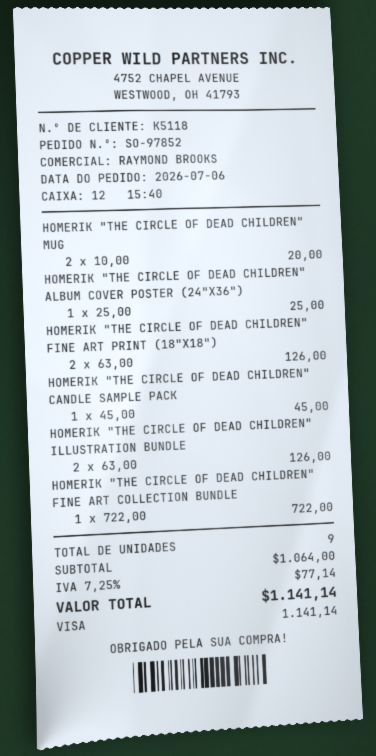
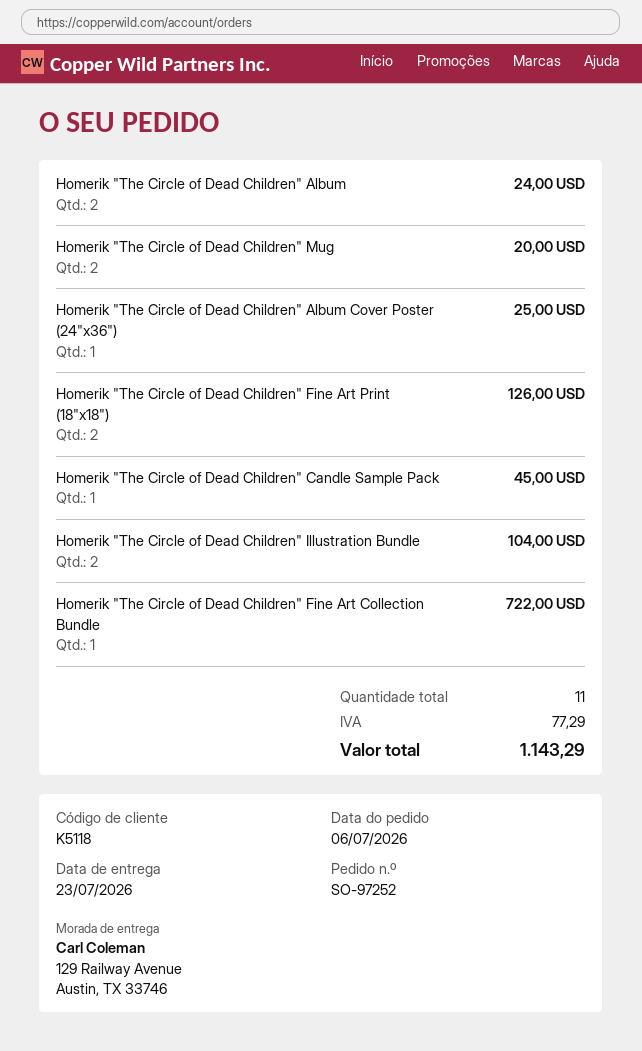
order number: SO-97852 -> SO-97252
HOMERIK "THE CIRCLE OF DEAD CHILDREN" ILLUSTRATION BUNDLE: 2 for 126.00 -> 2 for 104.00
Homerik "The Circle of Dead Children" Album: none -> 2 for 24.00
total quantity: 9 -> 11
tax: 77.14 -> 77.29
total: 1141.14 -> 1143.29

